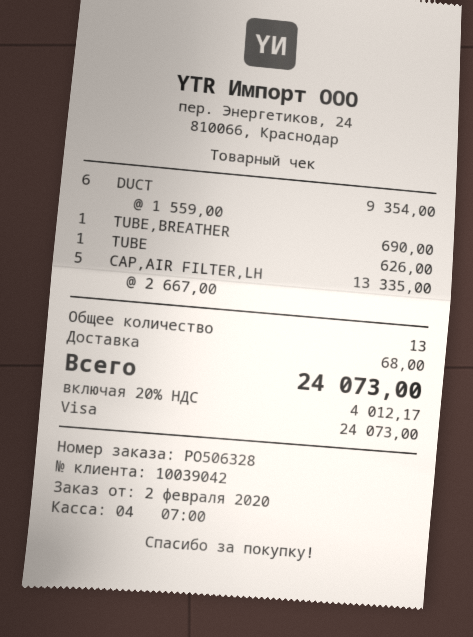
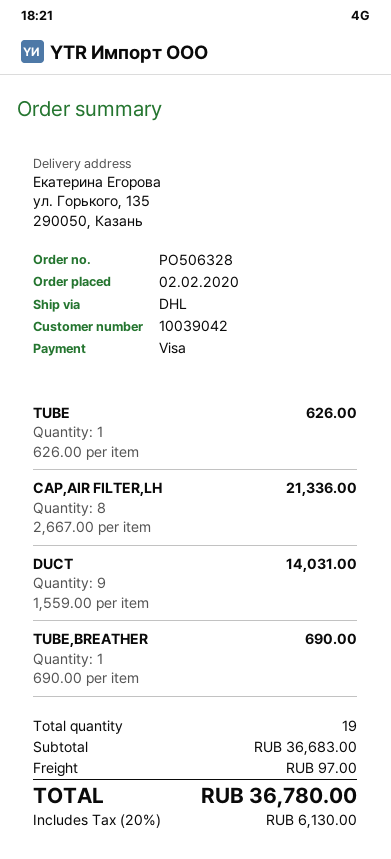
DUCT: 6 x 1559.00 = 9354.00 -> 9 x 1559.00 = 14031.00
CAP,AIR FILTER,LH: 5 x 2667.00 = 13335.00 -> 8 x 2667.00 = 21336.00
total quantity: 13 -> 19
shipping: 68.00 -> 97.00
tax: 20% = 4012.17 -> 20% = 6130.00
total: 24073.00 -> 36780.00

